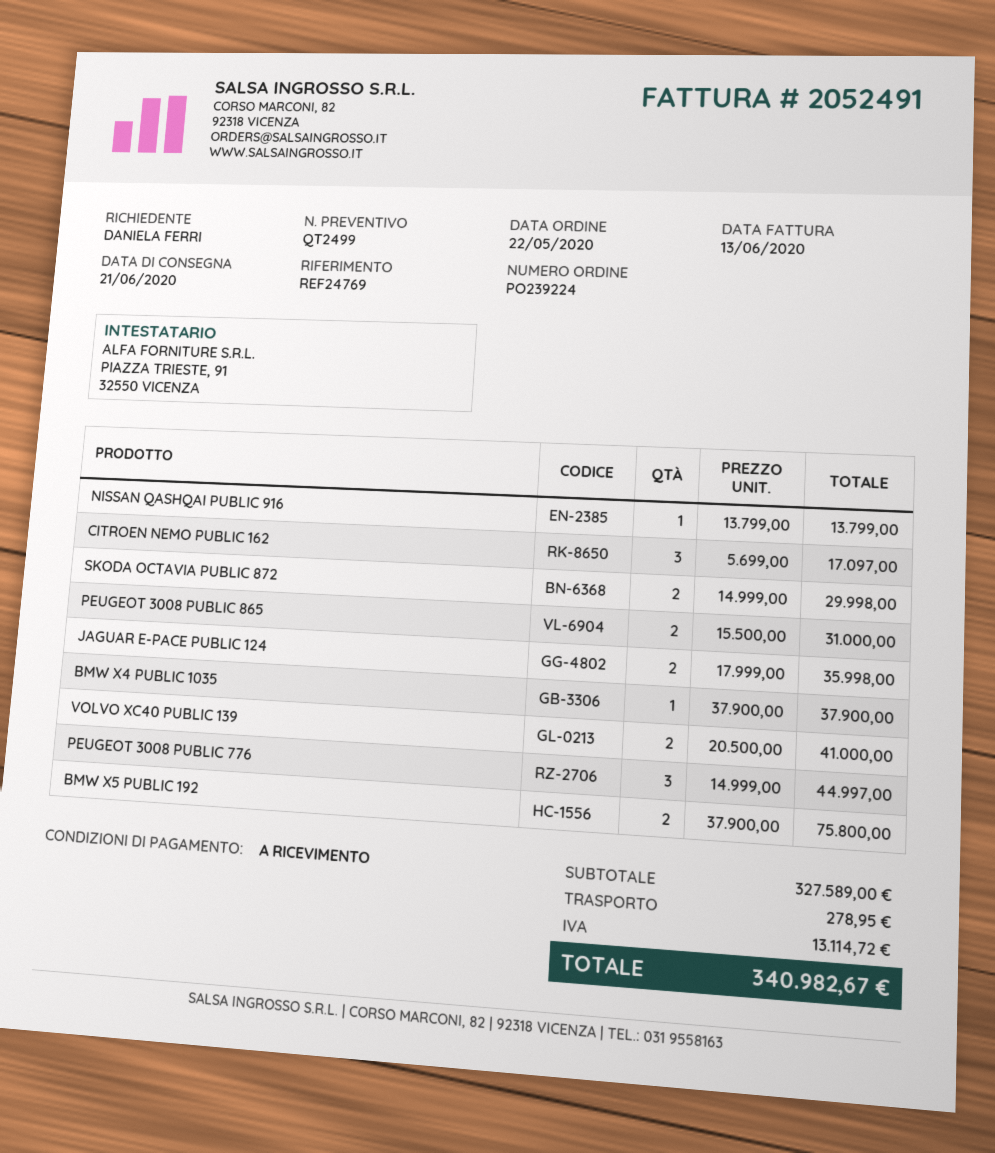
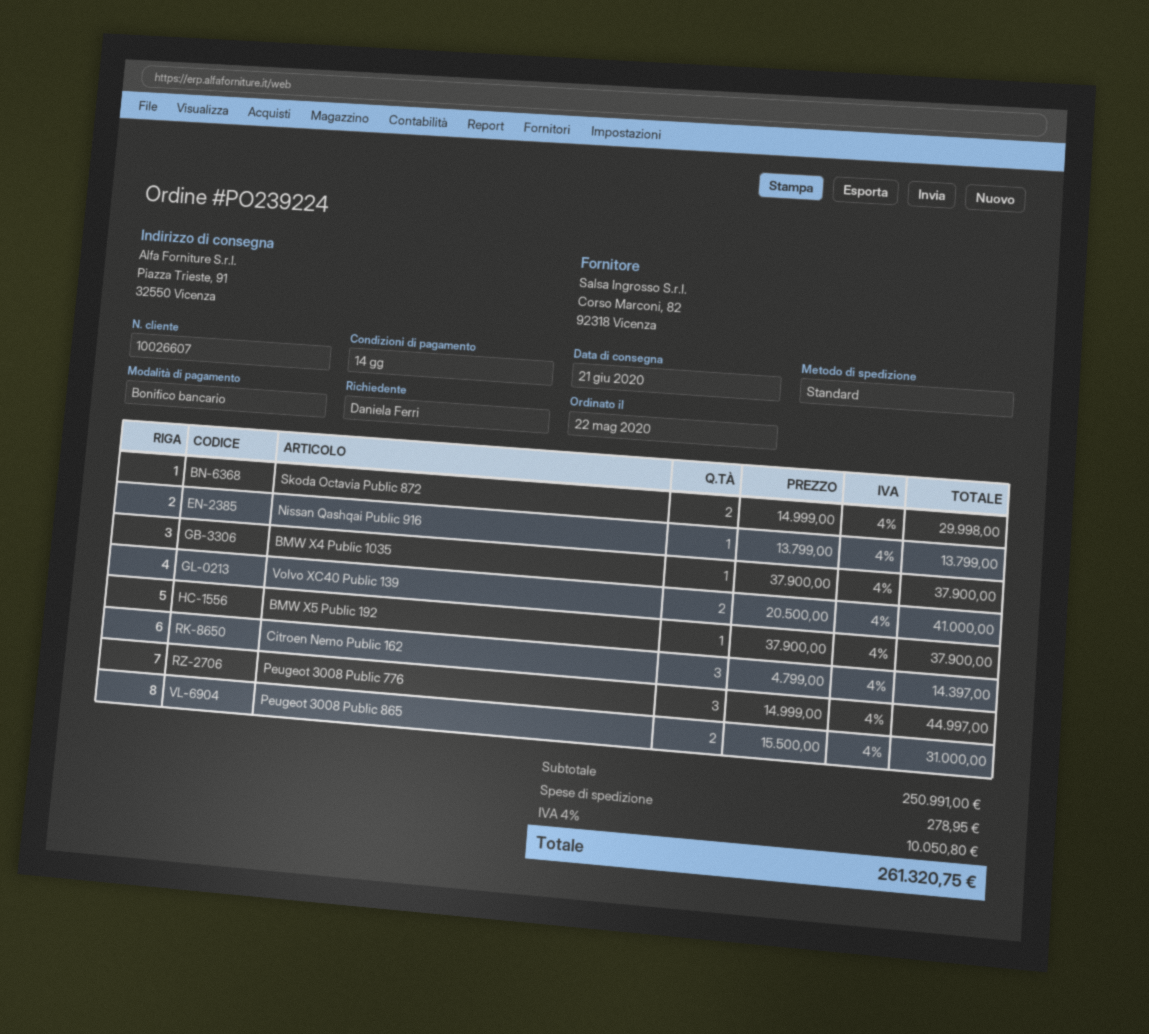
payment terms: on receipt -> 14 days
CITROEN NEMO PUBLIC 162: 3 x 5699.00 = 17097.00 -> 3 x 4799.00 = 14397.00
JAGUAR E-PACE PUBLIC 124: 2 x 17999.00 = 35998.00 -> none
BMW X5 PUBLIC 192: 2 x 37900.00 = 75800.00 -> 1 x 37900.00 = 37900.00
subtotal: 327589.00 -> 250991.00
tax: 13114.72 -> 10050.80
total: 340982.67 -> 261320.75

